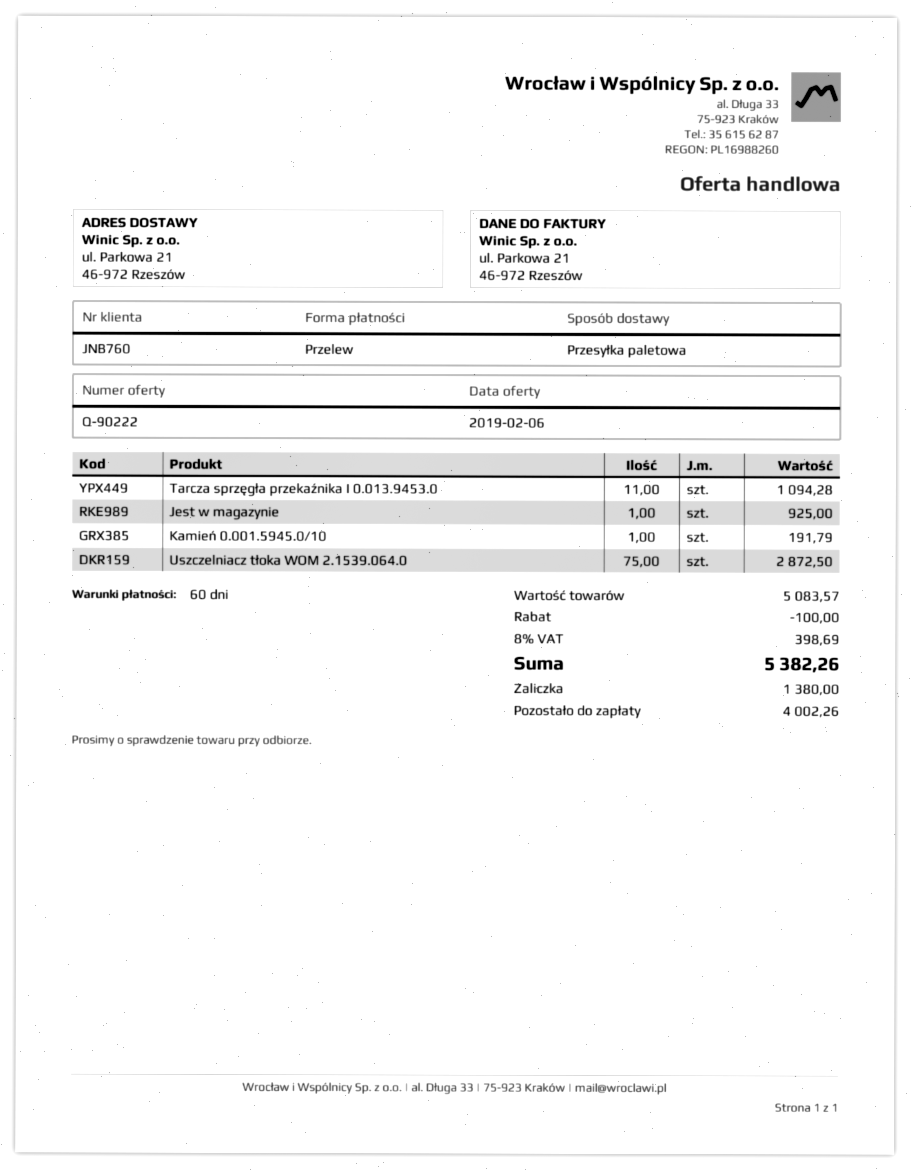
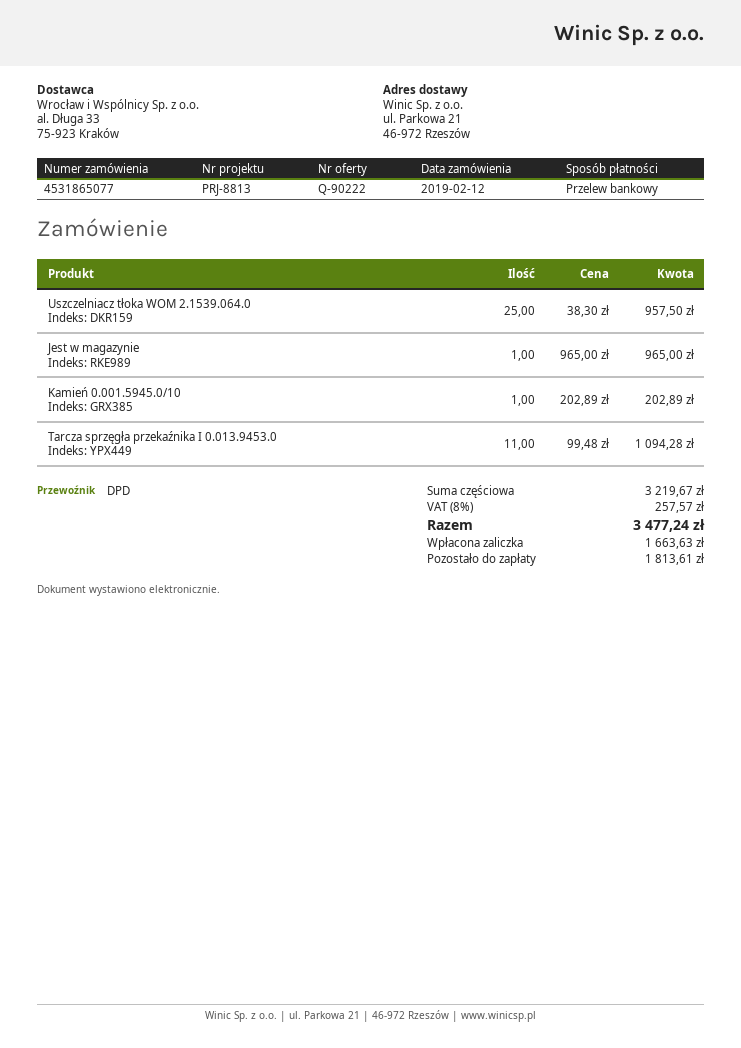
shipping method: pallet freight -> DPD
Jest w magazynie: 1 for 925.00 -> 1 for 965.00
Kamień 0.001.5945.0/10: 1 for 191.79 -> 1 for 202.89
Uszczelniacz tłoka WOM 2.1539.064.0: 75 for 2872.50 -> 25 for 957.50
subtotal: 5083.57 -> 3219.67
discount: 100.00 -> none
tax: 8% = 398.69 -> 8% = 257.57
total: 5382.26 -> 3477.24
deposit: 1380.00 -> 1663.63
balance: 4002.26 -> 1813.61

